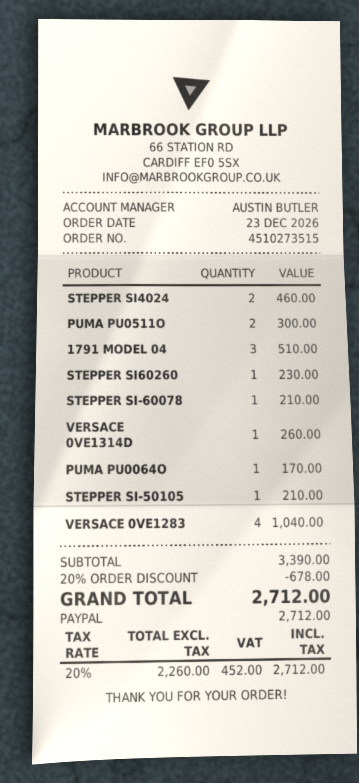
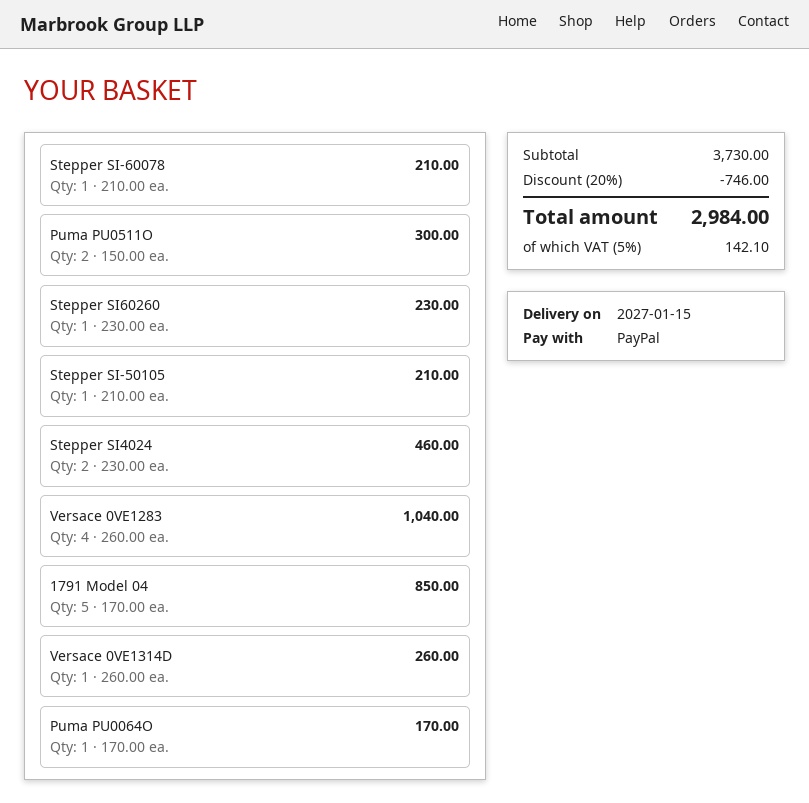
1791 MODEL 04: 3 for 510.00 -> 5 for 850.00
subtotal: 3390.00 -> 3730.00
discount: 20% = 678.00 -> 20% = 746.00
tax: 20% = 452.00 -> 5% = 142.10
total: 2712.00 -> 2984.00

